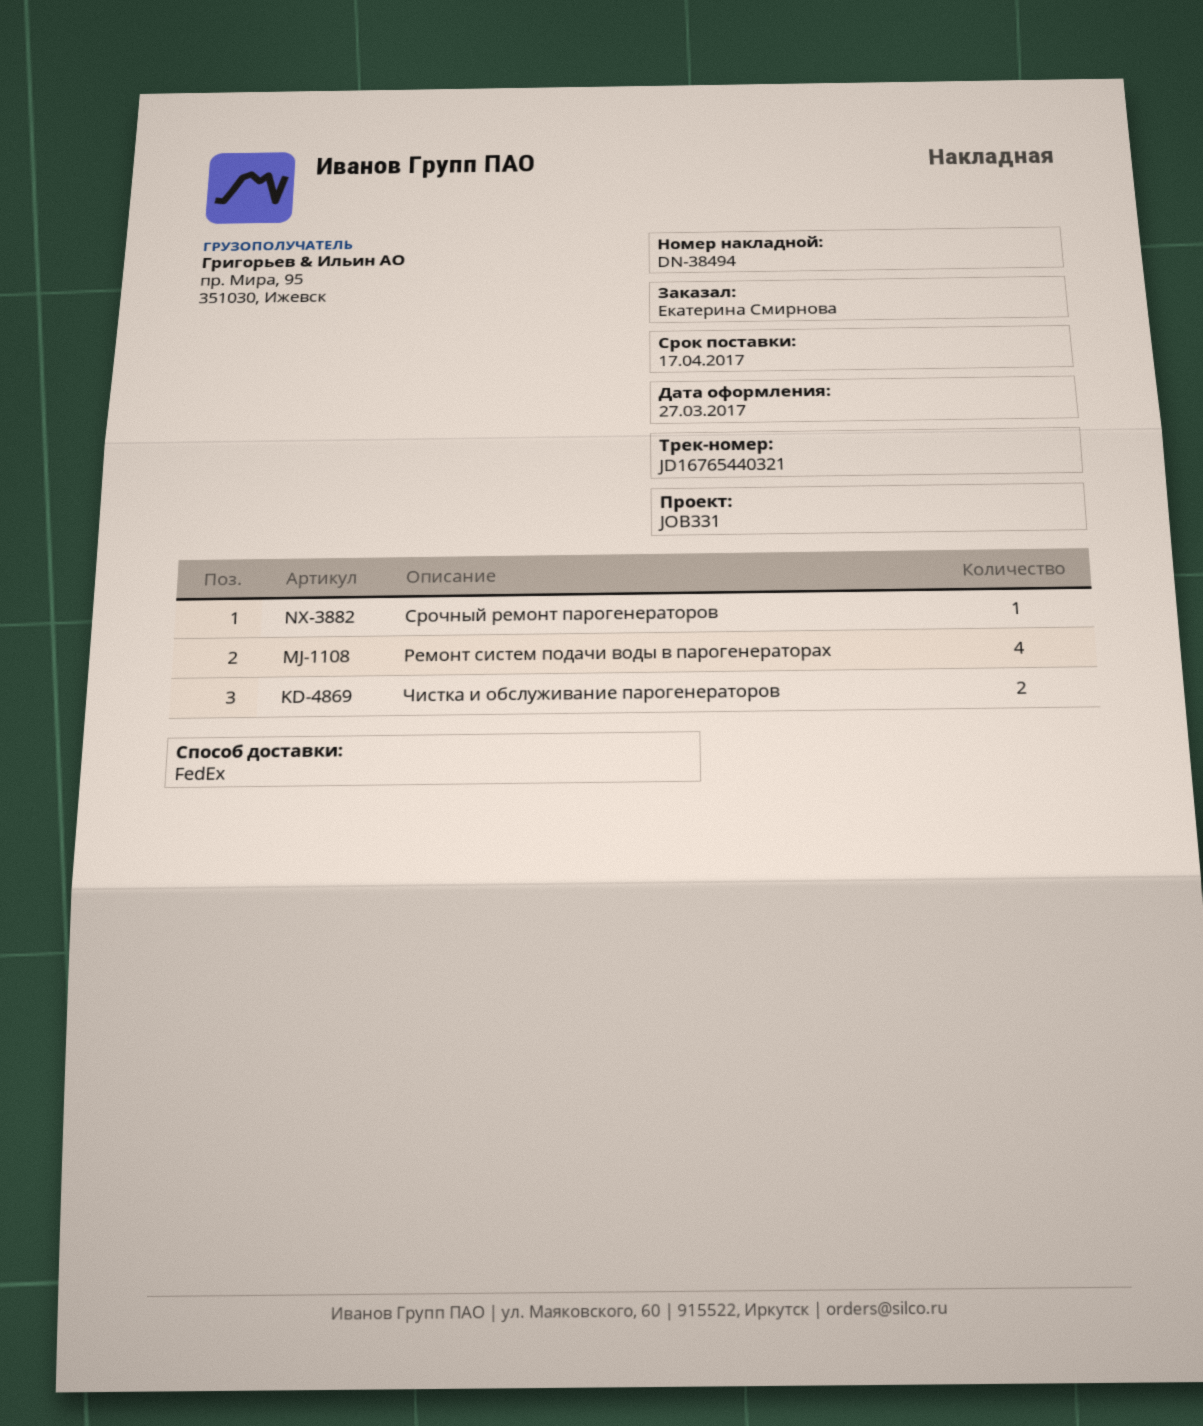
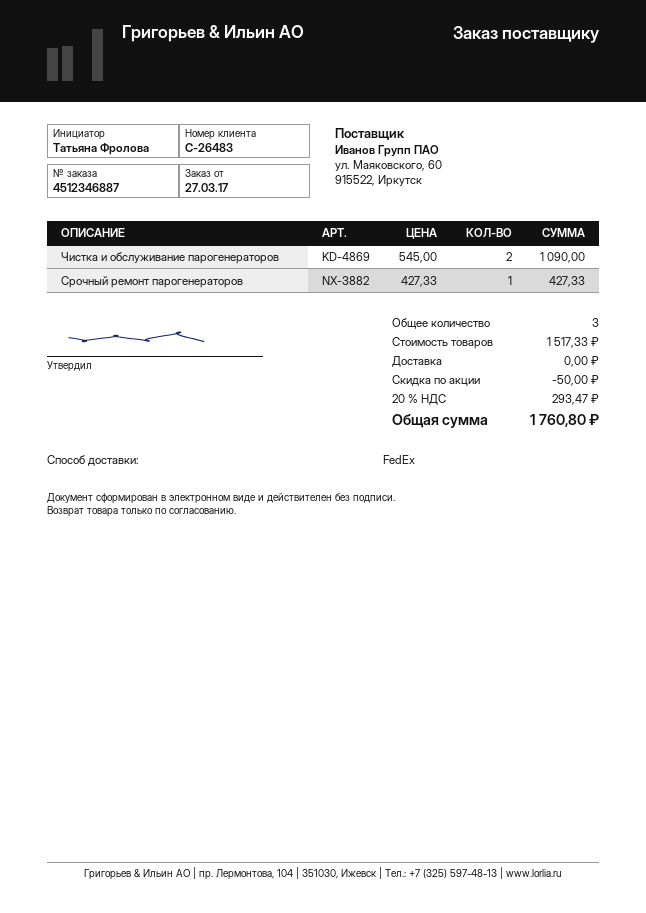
ordered by: Екатерина Смирнова -> Татьяна Фролова
Ремонт систем подачи воды в парогенераторах: 4 -> none

